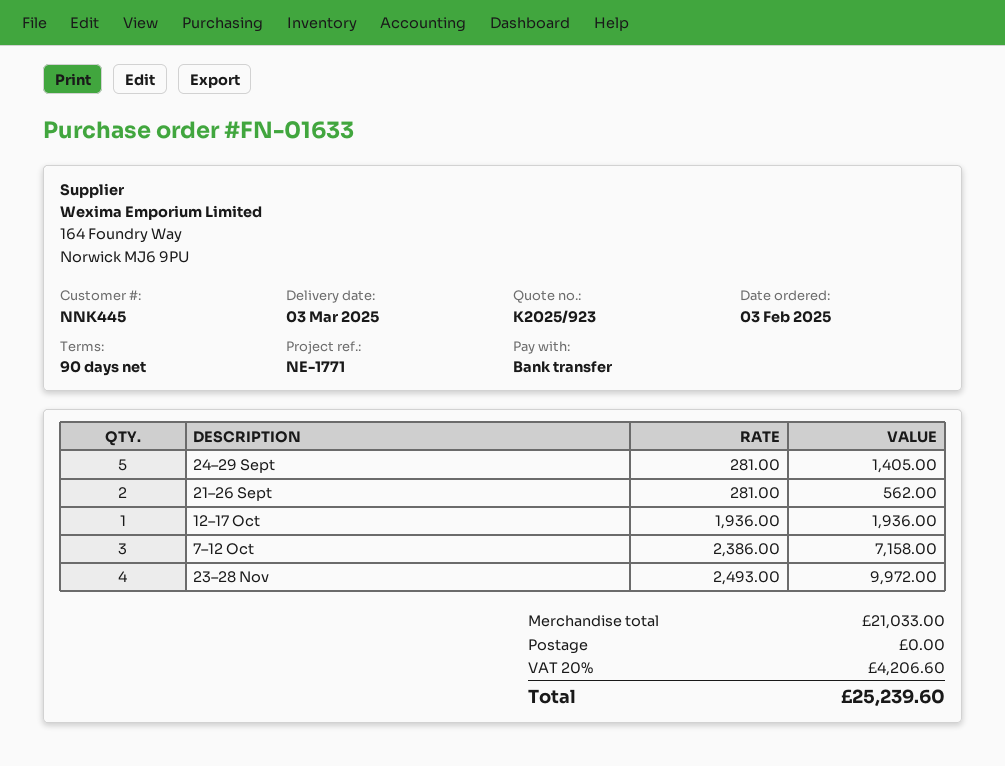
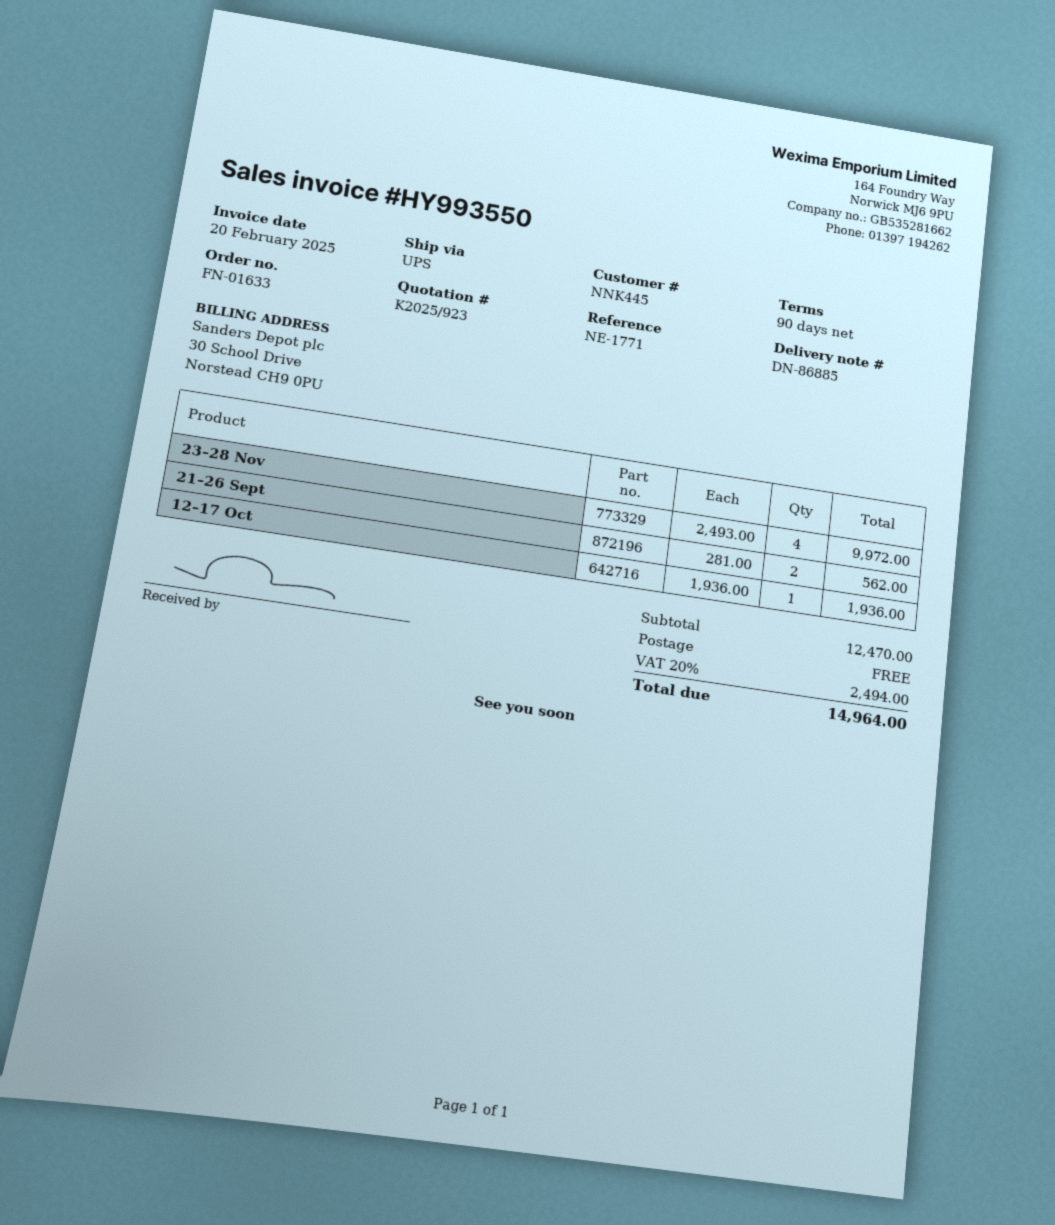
24–29 Sept: 5 x 281.00 = 1405.00 -> none
7–12 Oct: 3 x 2386.00 = 7158.00 -> none
subtotal: 21033.00 -> 12470.00
tax: 20% = 4206.60 -> 20% = 2494.00
total: 25239.60 -> 14964.00

